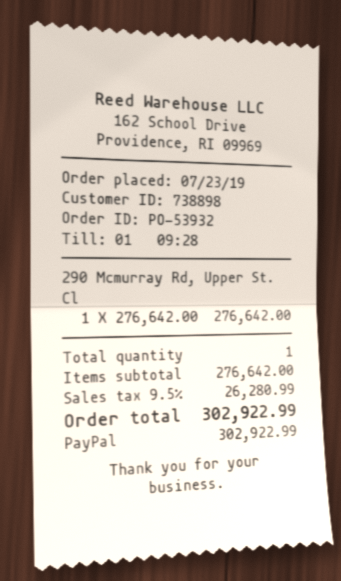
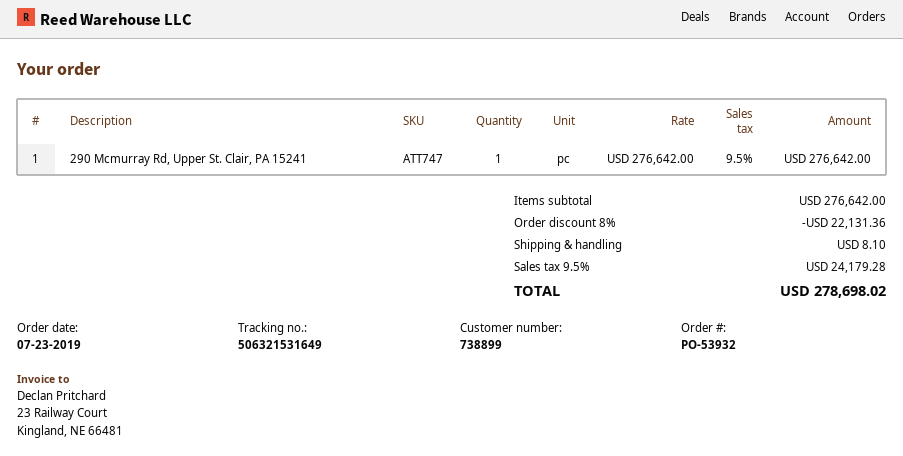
customer number: 738898 -> 738899
discount: none -> 8% = 22131.36
shipping: none -> 8.10
tax: 9.5% = 26280.99 -> 9.5% = 24179.28
total: 302922.99 -> 278698.02

